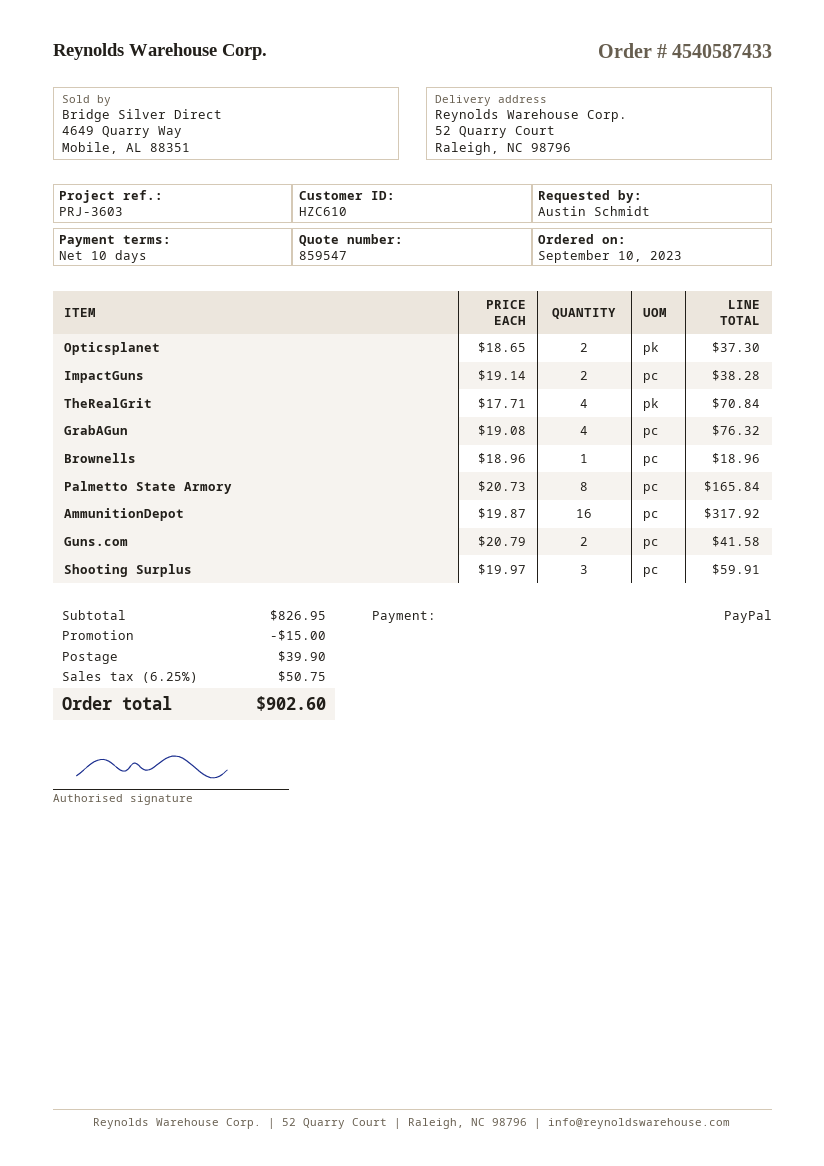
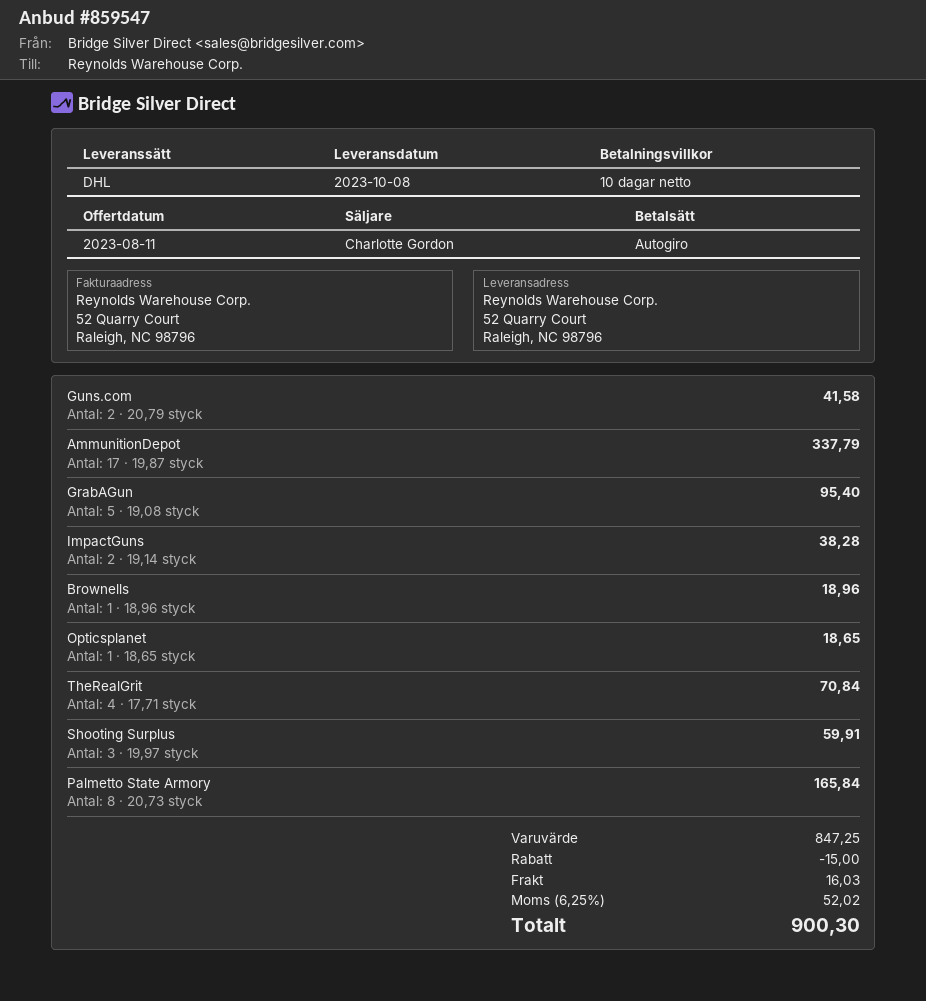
payment method: PayPal -> direct debit
Opticsplanet: 2 x 18.65 = 37.30 -> 1 x 18.65 = 18.65
GrabAGun: 4 x 19.08 = 76.32 -> 5 x 19.08 = 95.40
AmmunitionDepot: 16 x 19.87 = 317.92 -> 17 x 19.87 = 337.79
subtotal: 826.95 -> 847.25
shipping: 39.90 -> 16.03
tax: 6.25% = 50.75 -> 6.25% = 52.02
total: 902.60 -> 900.30

